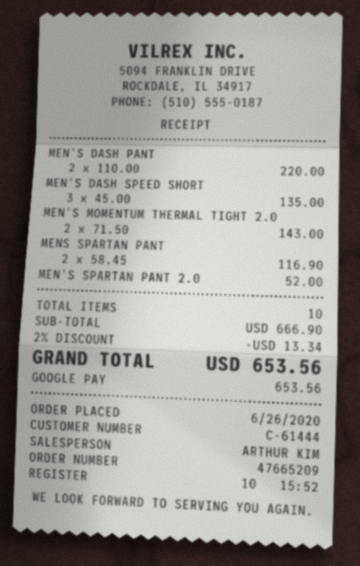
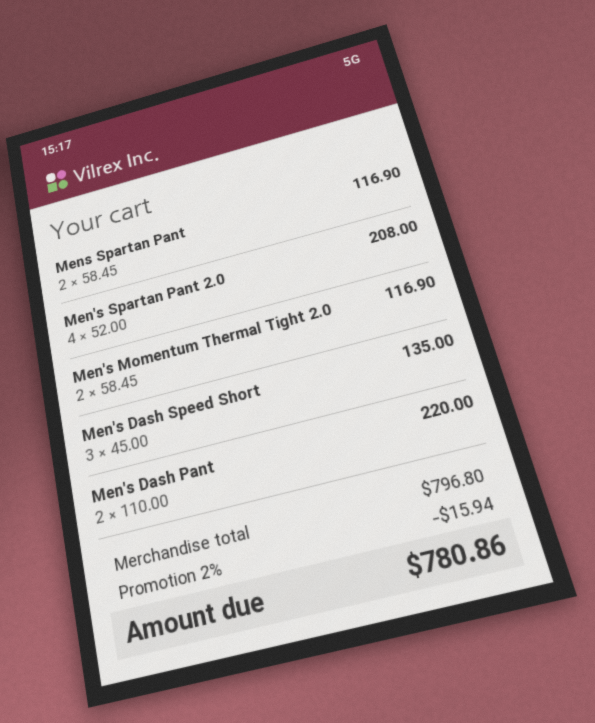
MEN'S MOMENTUM THERMAL TIGHT 2.0: 2 x 71.50 = 143.00 -> 2 x 58.45 = 116.90
MEN'S SPARTAN PANT 2.0: 1 x 52.00 = 52.00 -> 4 x 52.00 = 208.00
subtotal: 666.90 -> 796.80
discount: 2% = 13.34 -> 2% = 15.94
total: 653.56 -> 780.86

